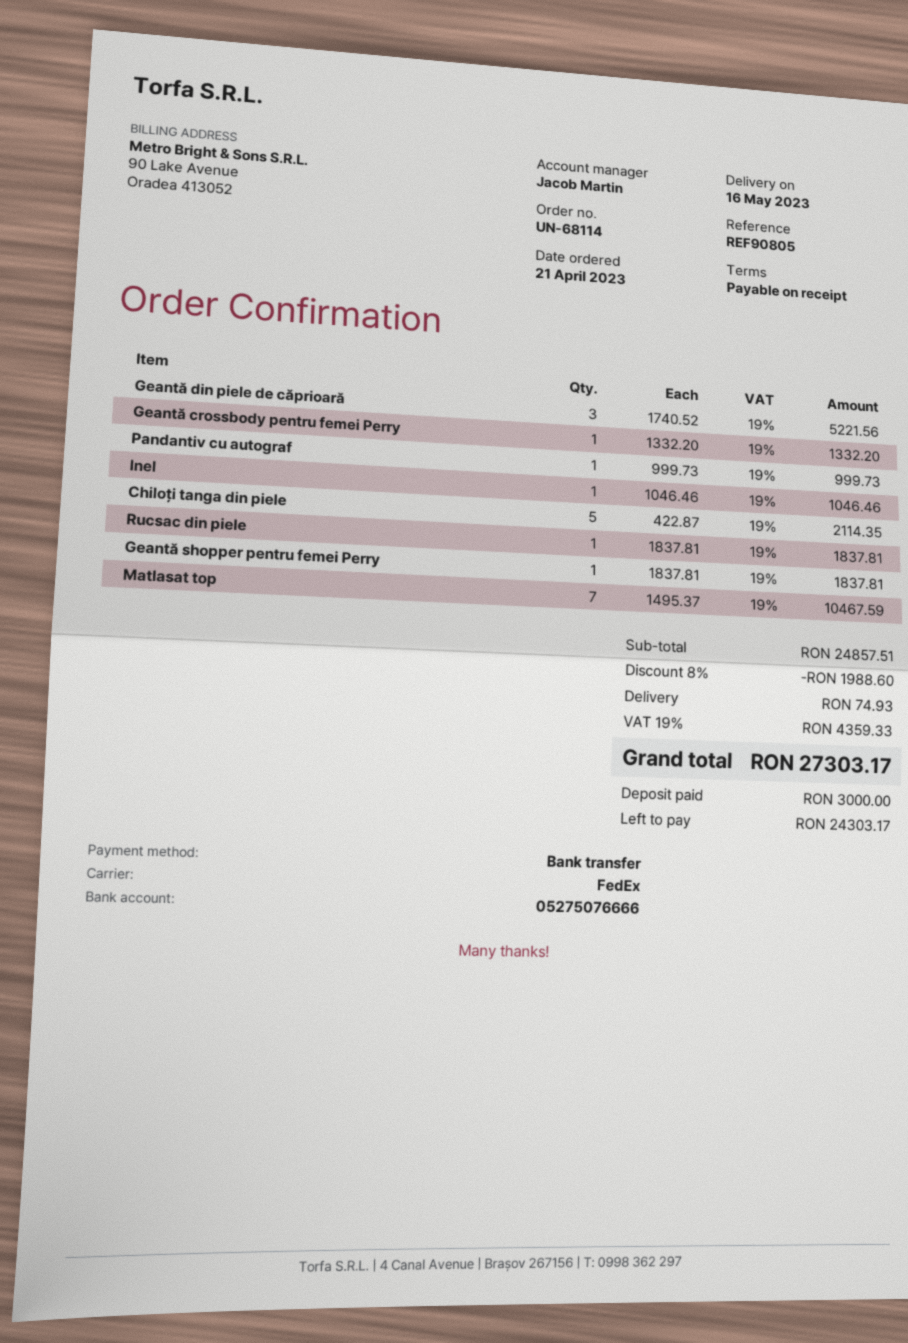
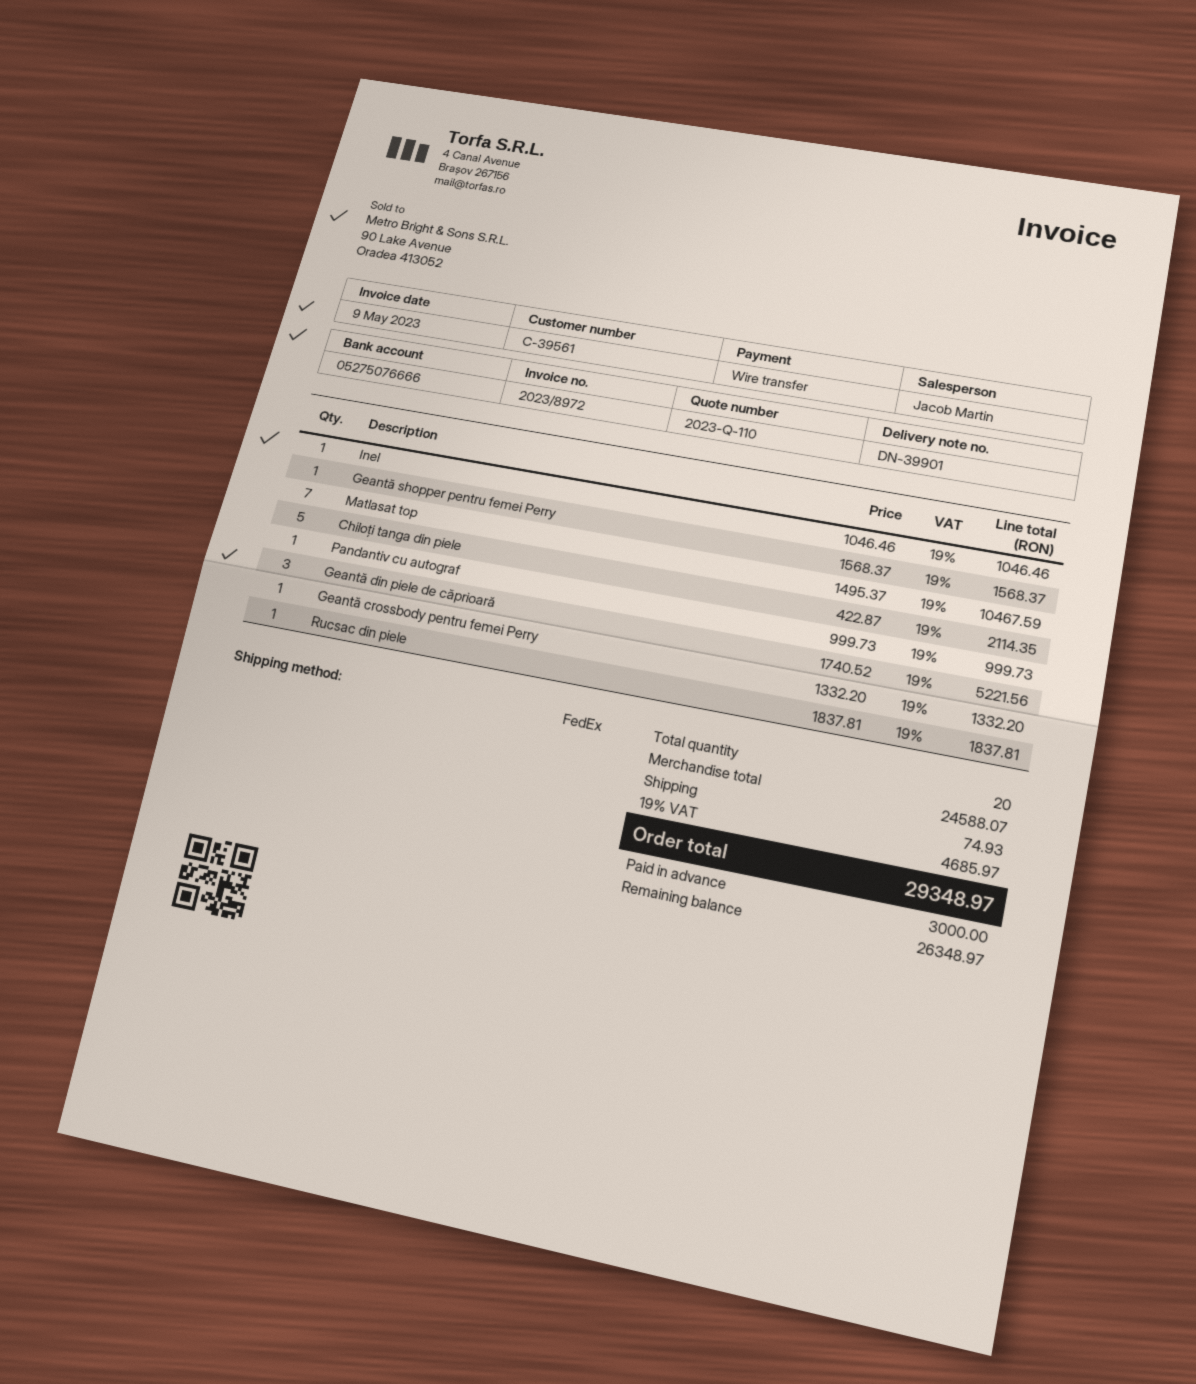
Geantă shopper pentru femei Perry: 1 x 1837.81 = 1837.81 -> 1 x 1568.37 = 1568.37
subtotal: 24857.51 -> 24588.07
discount: 8% = 1988.60 -> none
tax: 19% = 4359.33 -> 19% = 4685.97
total: 27303.17 -> 29348.97
balance: 24303.17 -> 26348.97

